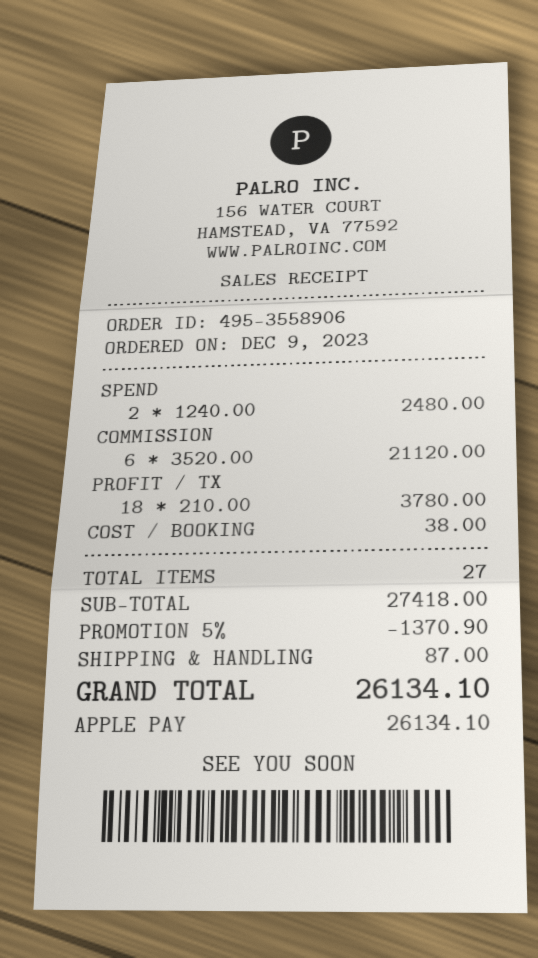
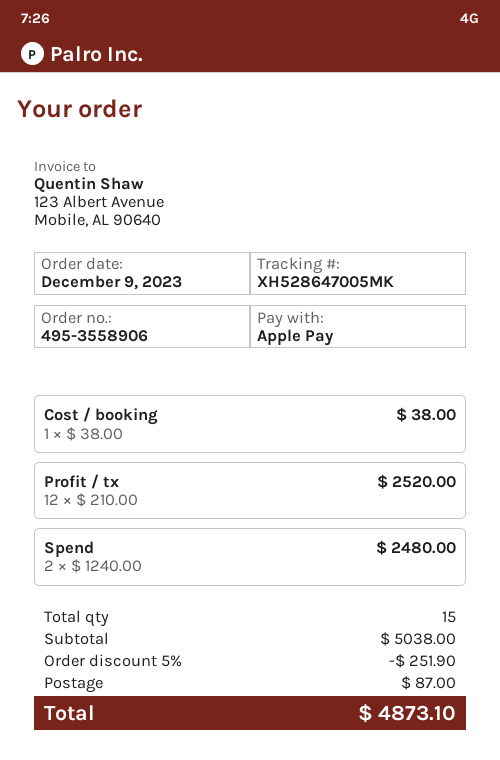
COMMISSION: 6 x 3520.00 = 21120.00 -> none
PROFIT / TX: 18 x 210.00 = 3780.00 -> 12 x 210.00 = 2520.00
total quantity: 27 -> 15
subtotal: 27418.00 -> 5038.00
discount: 5% = 1370.90 -> 5% = 251.90
total: 26134.10 -> 4873.10

